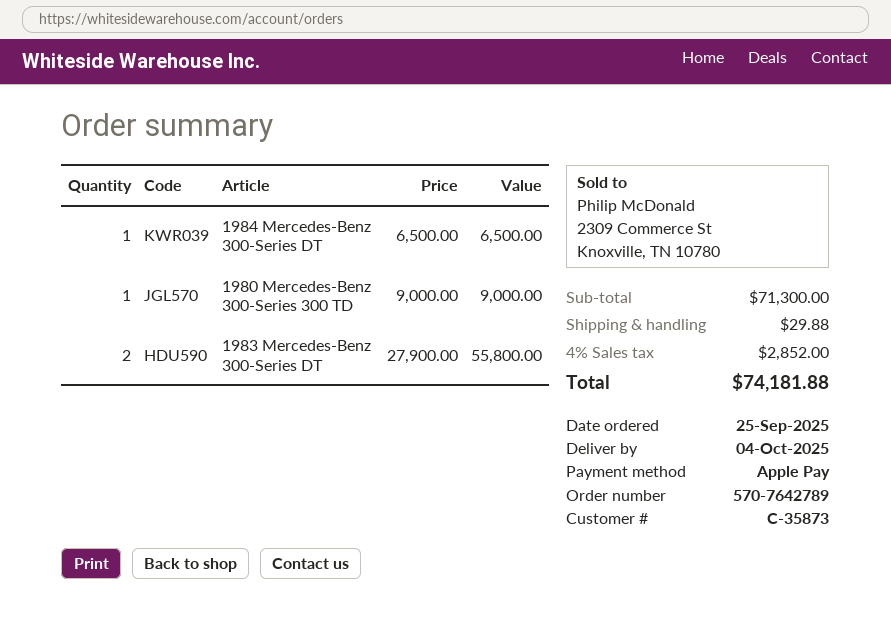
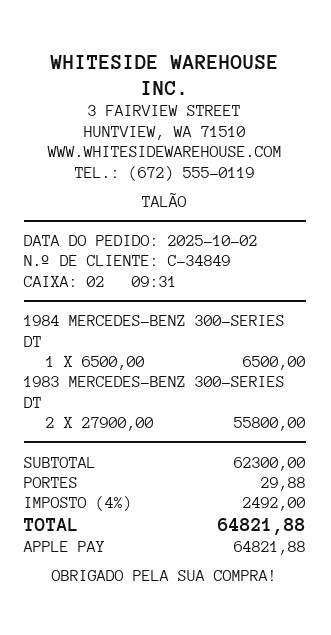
order date: 2025-09-25 -> 2025-10-02
customer number: C-35873 -> C-34849
1980 Mercedes-Benz 300-Series 300 TD: 1 x 9000.00 = 9000.00 -> none
subtotal: 71300.00 -> 62300.00
tax: 4% = 2852.00 -> 4% = 2492.00
total: 74181.88 -> 64821.88

